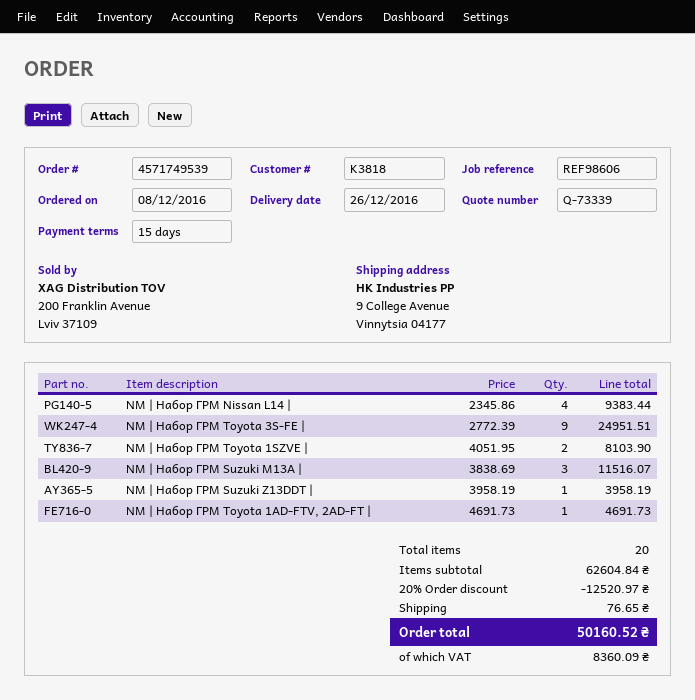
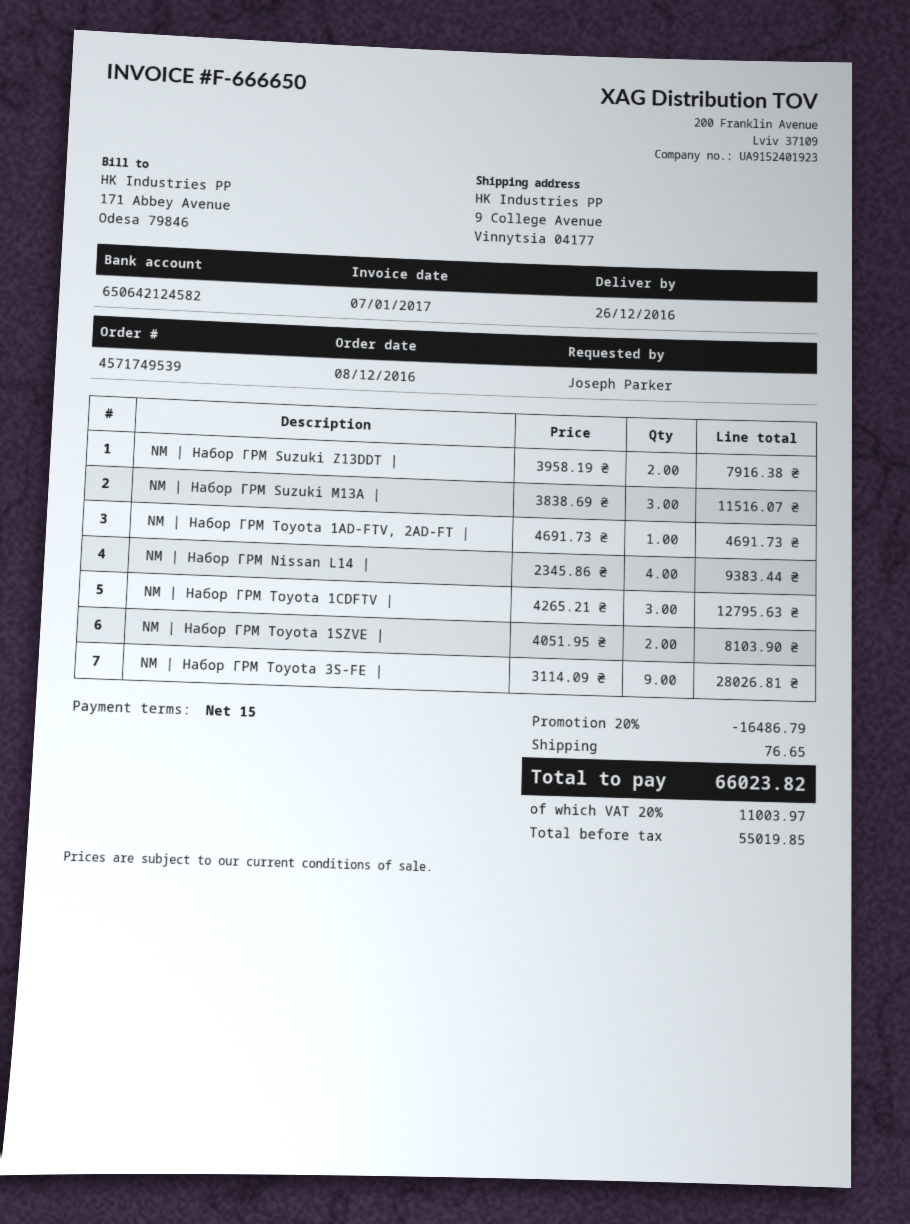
NM | Набор ГРМ Toyota 3S-FE |: 9 x 2772.39 = 24951.51 -> 9 x 3114.09 = 28026.81
NM | Набор ГРМ Suzuki Z13DDT |: 1 x 3958.19 = 3958.19 -> 2 x 3958.19 = 7916.38
NM | Набор ГРМ Toyota 1CDFTV |: none -> 3 x 4265.21 = 12795.63
discount: 20% = 12520.97 -> 20% = 16486.79
tax: 8360.09 -> 11003.97
total: 50160.52 -> 66023.82

